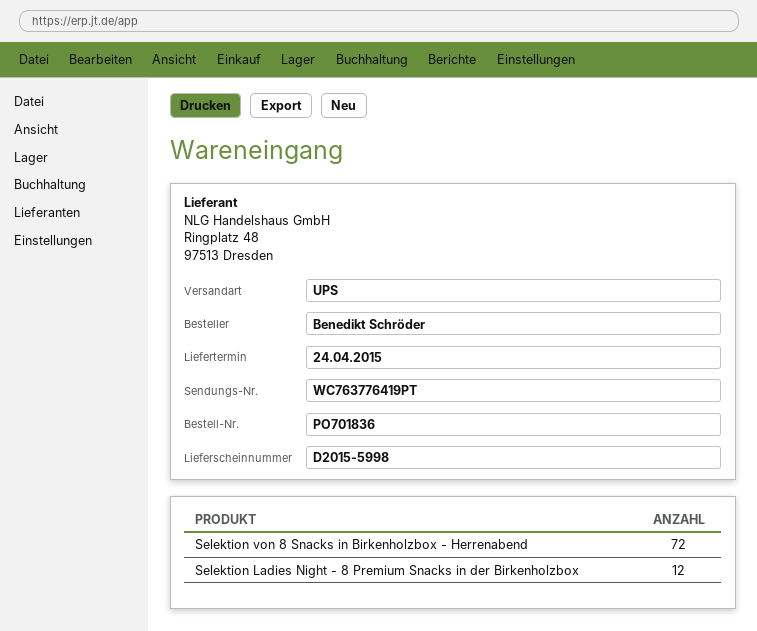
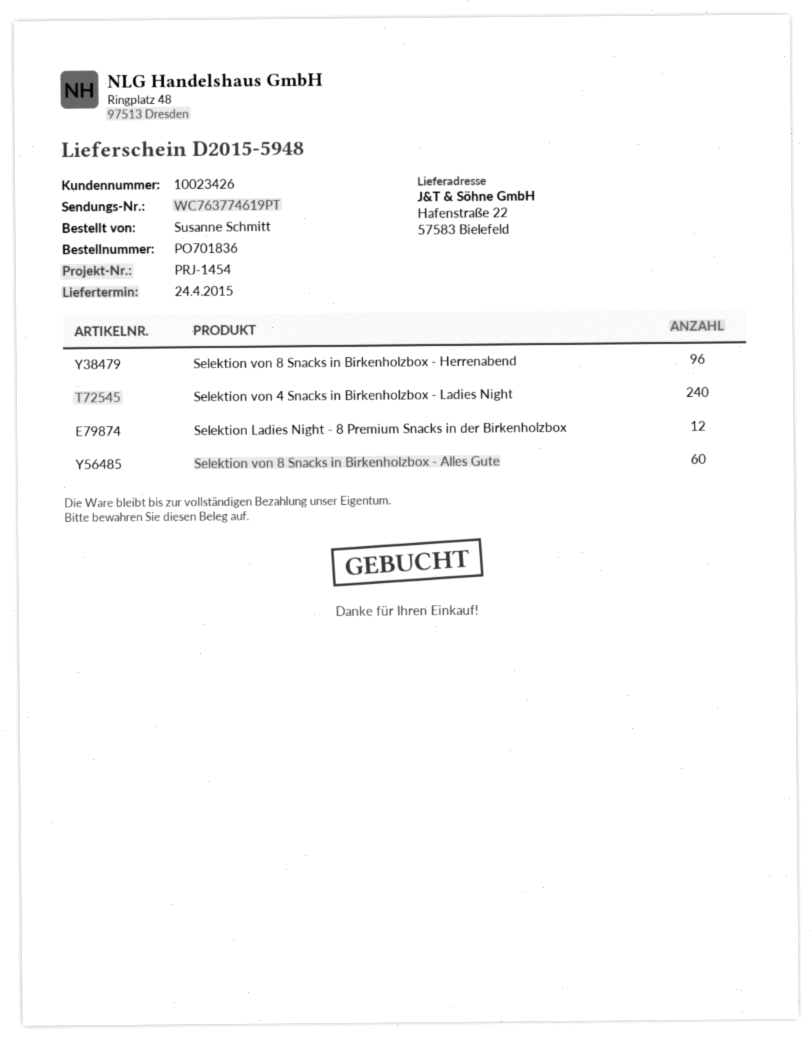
delivery note number: D2015-5998 -> D2015-5948
ordered by: Benedikt Schröder -> Susanne Schmitt
tracking number: WC763776419PT -> WC763774619PT
Selektion von 8 Snacks in Birkenholzbox - Herrenabend: 72 -> 96
Selektion von 4 Snacks in Birkenholzbox - Ladies Night: none -> 240
Selektion von 8 Snacks in Birkenholzbox - Alles Gute: none -> 60

